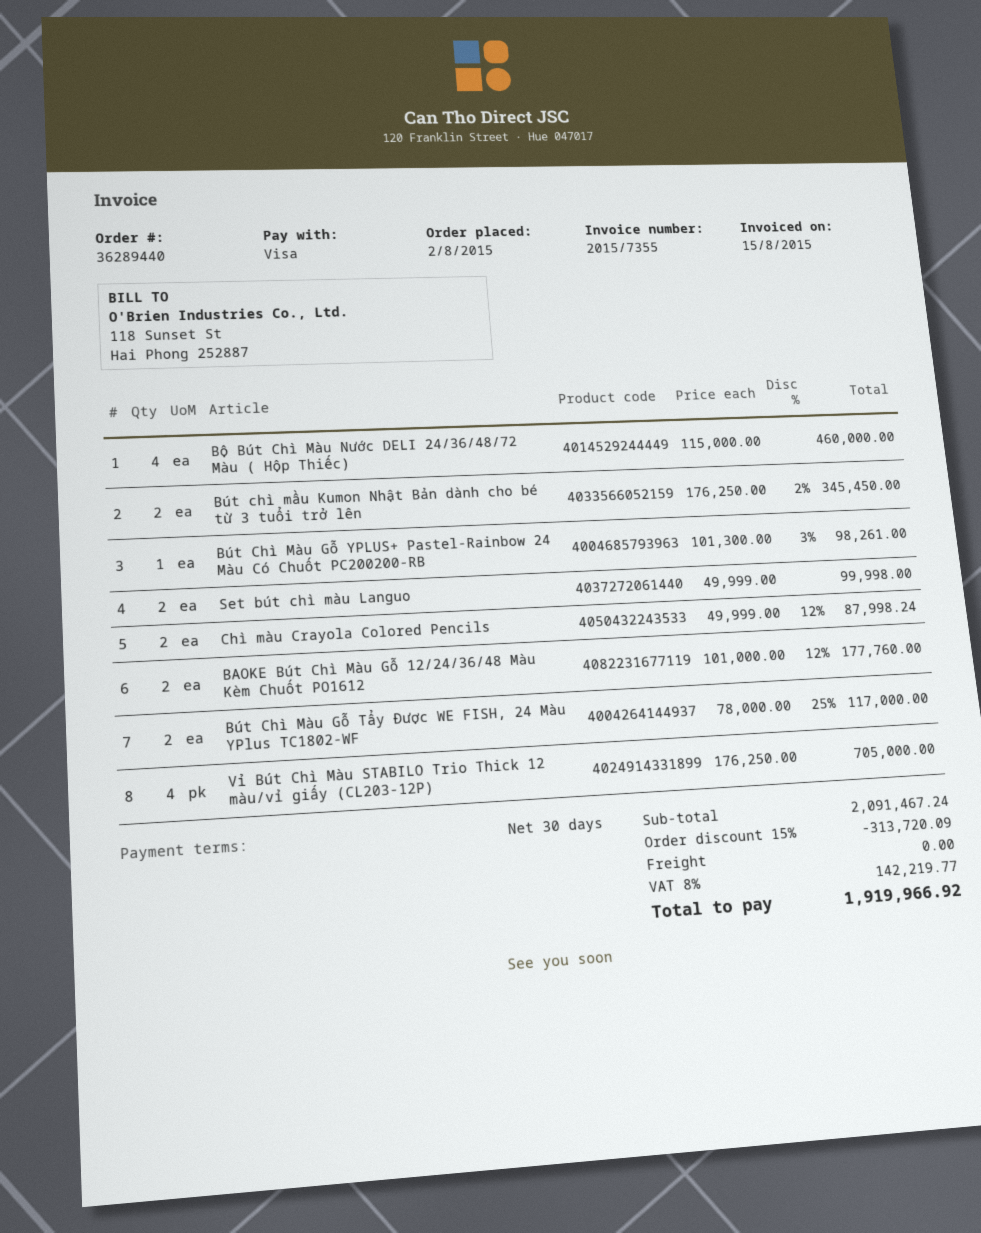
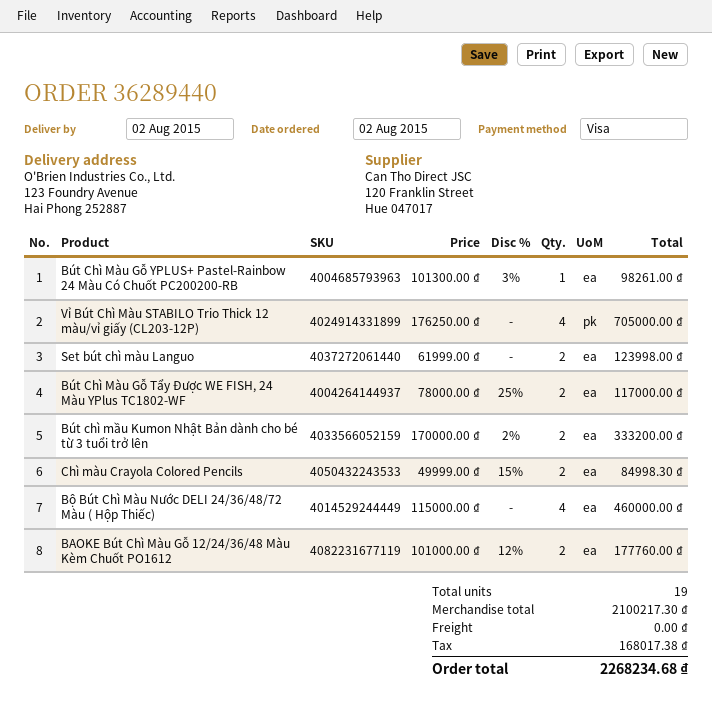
Bút chì mầu Kumon Nhật Bản dành cho bé từ 3 tuổi trở lên: 2 x 176250.00 - 2% = 345450.00 -> 2 x 170000.00 - 2% = 333200.00
Set bút chì màu Languo: 2 x 49999.00 = 99998.00 -> 2 x 61999.00 = 123998.00
Chì màu Crayola Colored Pencils: 2 x 49999.00 - 12% = 87998.24 -> 2 x 49999.00 - 15% = 84998.30
subtotal: 2091467.24 -> 2100217.30
discount: 15% = 313720.09 -> none
tax: 142219.77 -> 168017.38
total: 1919966.92 -> 2268234.68

